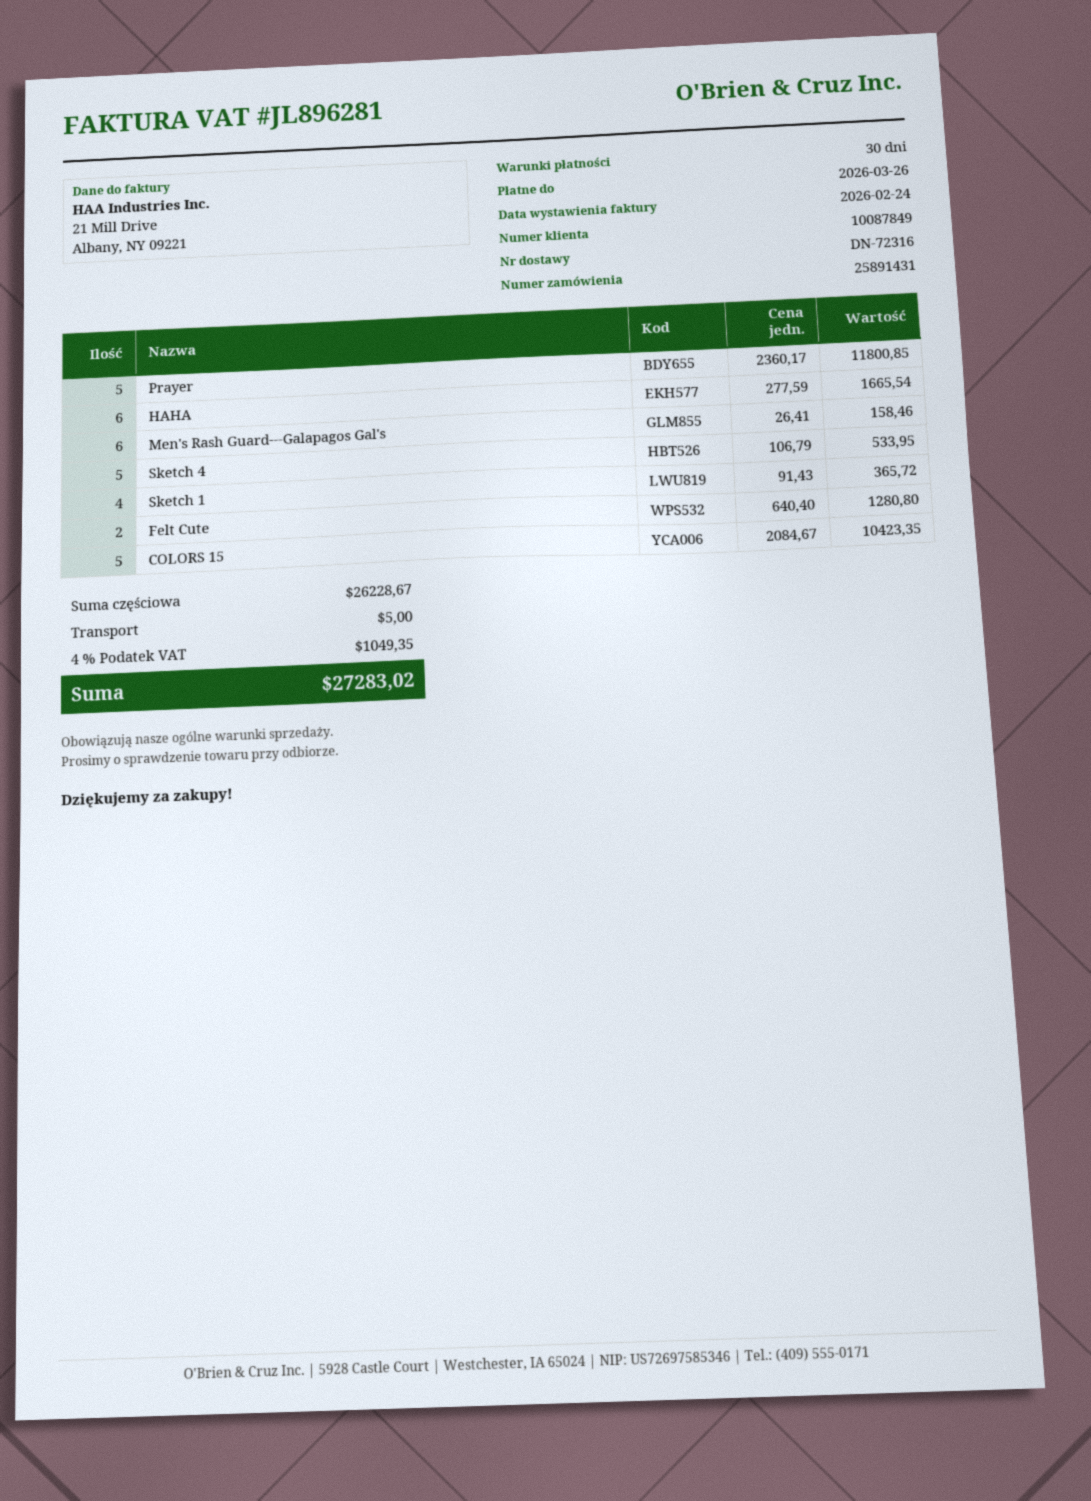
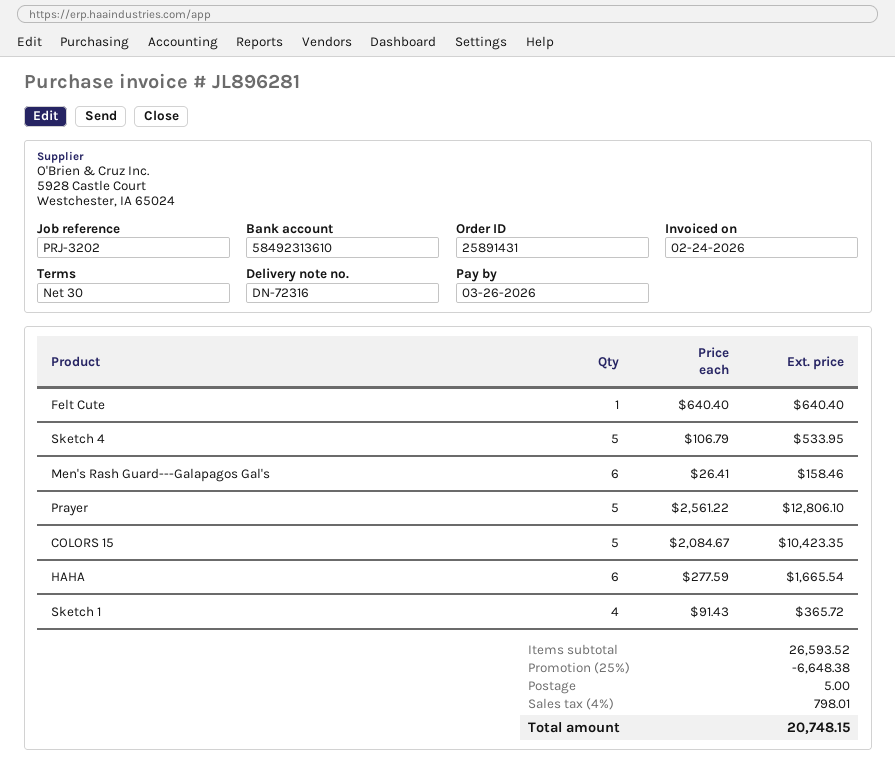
Prayer: 5 x 2360.17 = 11800.85 -> 5 x 2561.22 = 12806.10
Felt Cute: 2 x 640.40 = 1280.80 -> 1 x 640.40 = 640.40
subtotal: 26228.67 -> 26593.52
discount: none -> 25% = 6648.38
tax: 4% = 1049.35 -> 4% = 798.01
total: 27283.02 -> 20748.15

